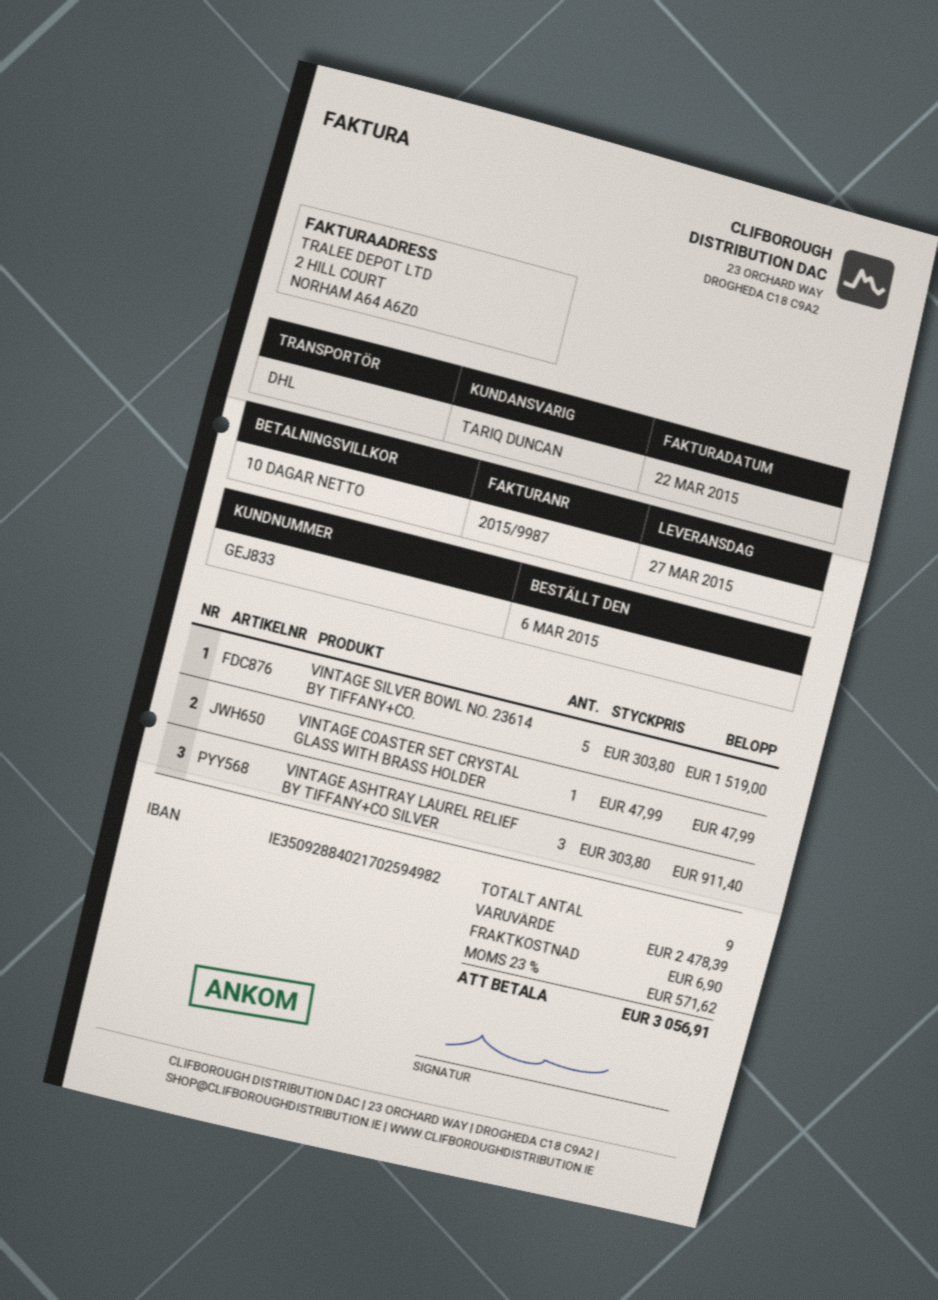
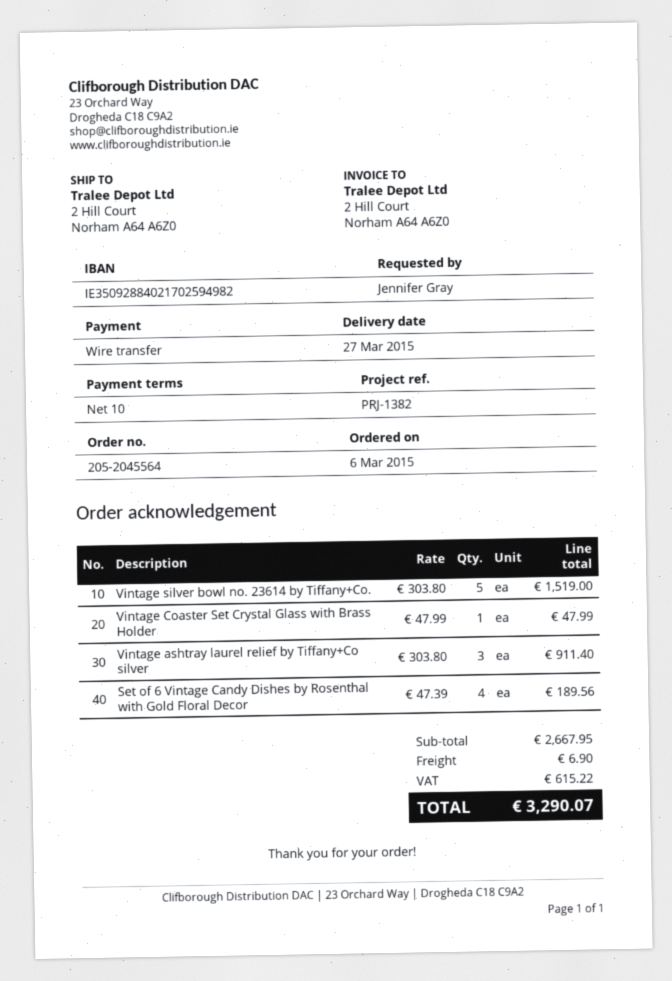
Set of 6 Vintage Candy Dishes by Rosenthal with Gold Floral Decor: none -> 4 x 47.39 = 189.56
subtotal: 2478.39 -> 2667.95
tax: 571.62 -> 615.22
total: 3056.91 -> 3290.07

